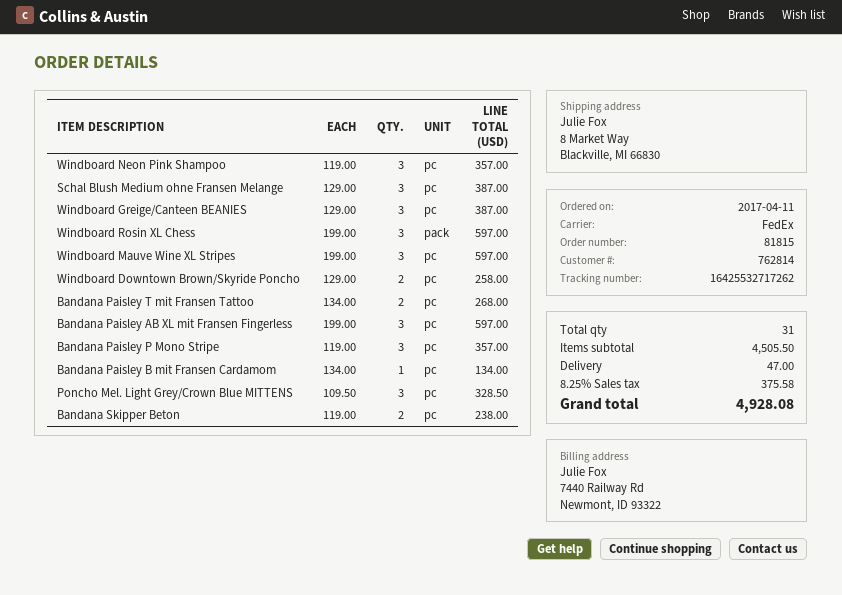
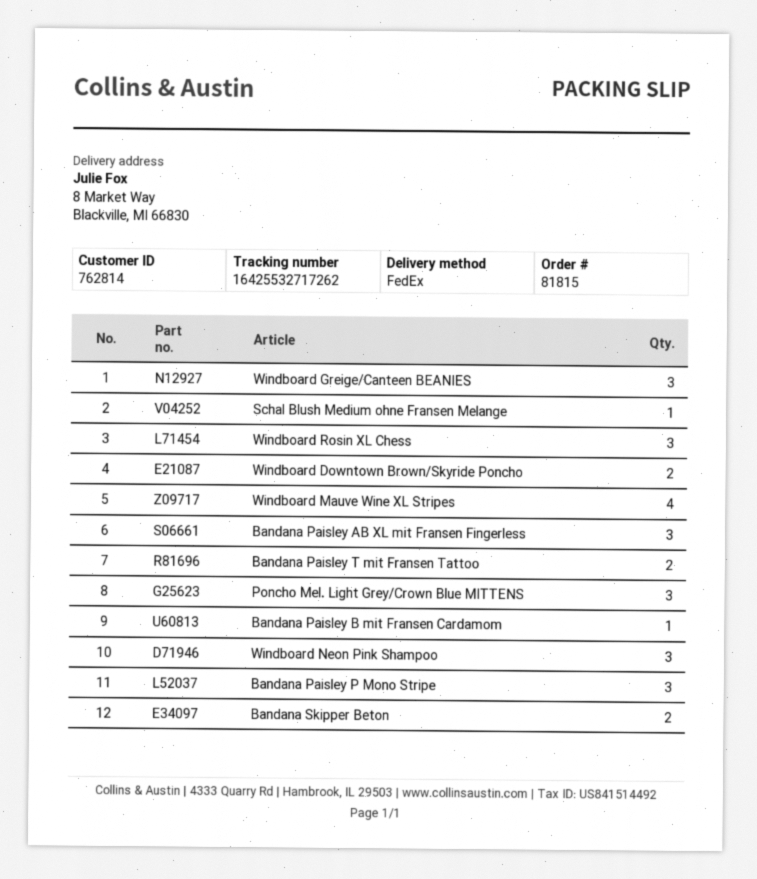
Schal Blush Medium ohne Fransen Melange: 3 -> 1
Windboard Mauve Wine XL Stripes: 3 -> 4

